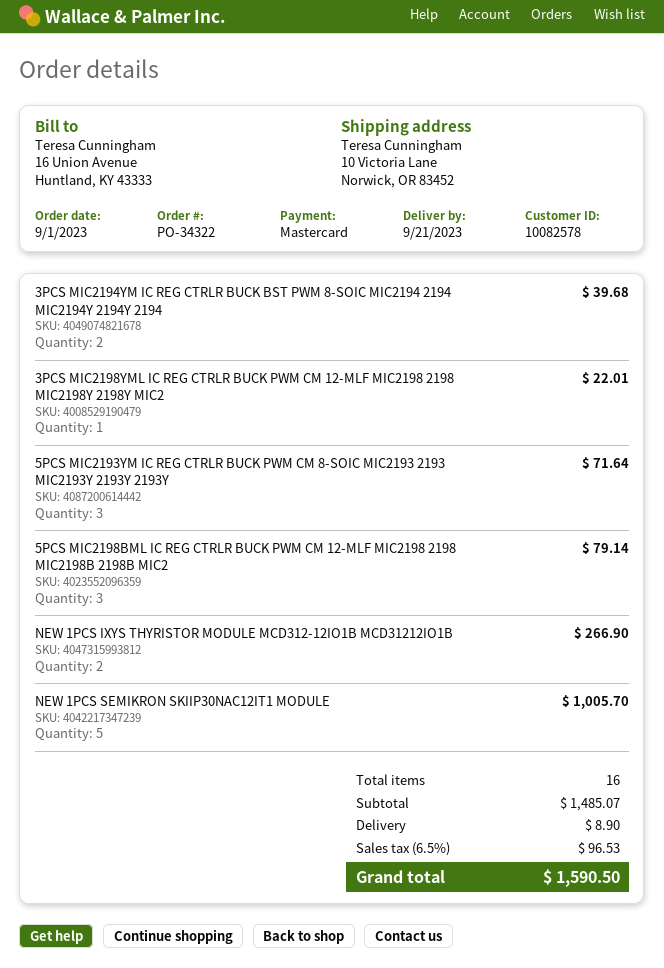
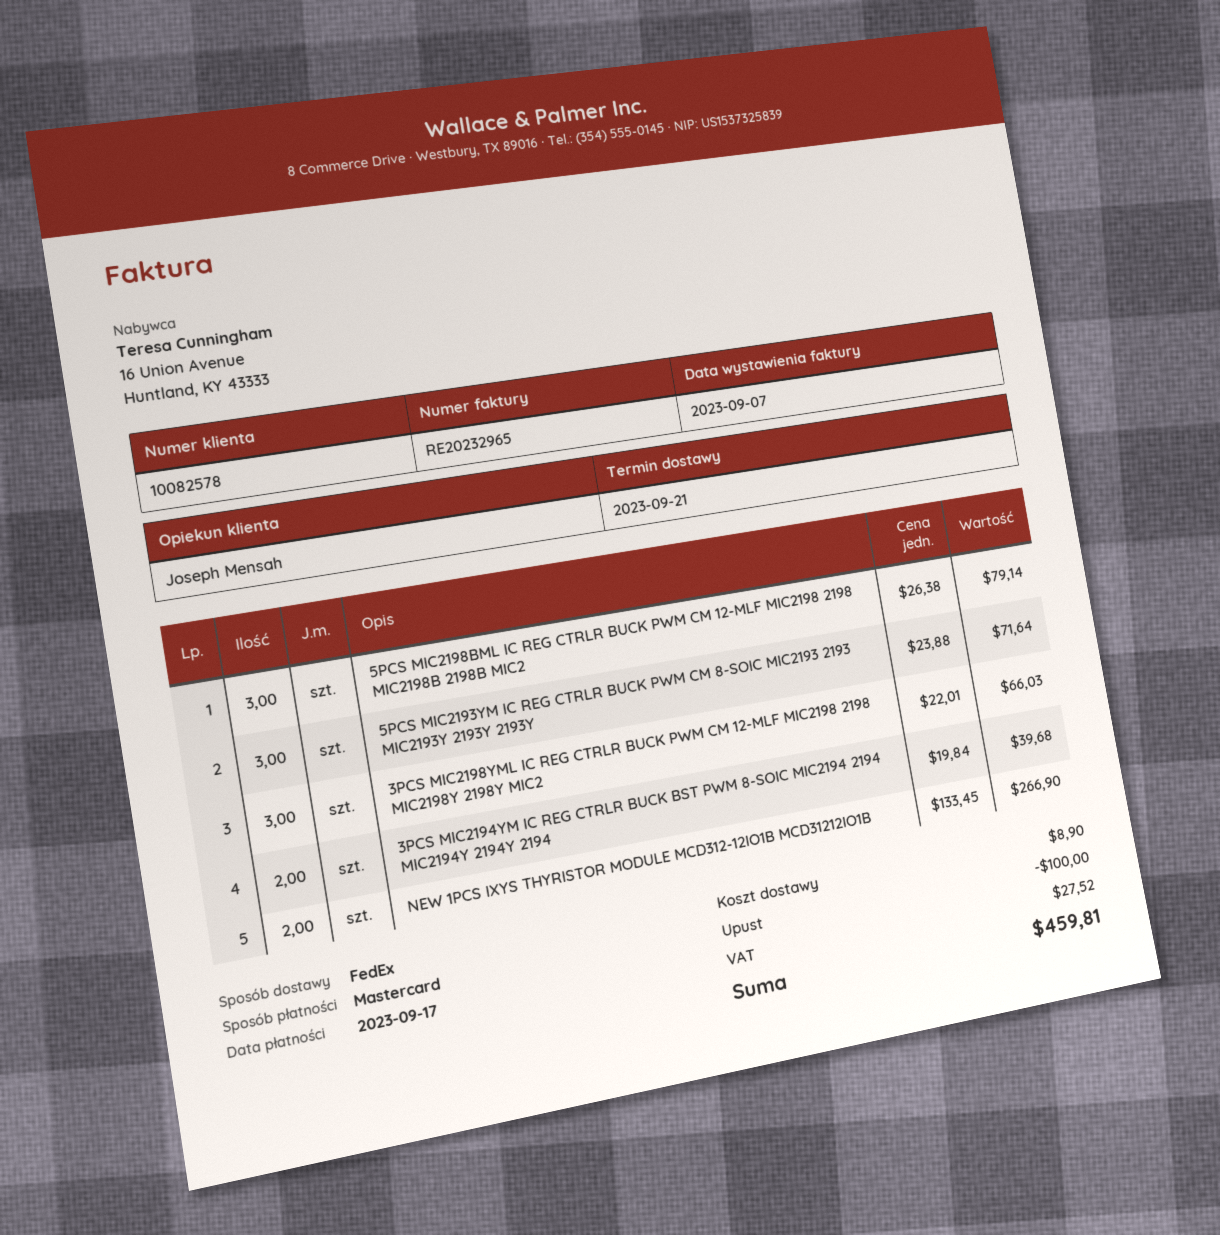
3PCS MIC2198YML IC REG CTRLR BUCK PWM CM 12-MLF MIC2198 2198 MIC2198Y 2198Y MIC2: 1 for 22.01 -> 3 for 66.03
NEW 1PCS SEMIKRON SKIIP30NAC12IT1 MODULE: 5 for 1005.70 -> none
discount: none -> 100.00
tax: 96.53 -> 27.52
total: 1590.50 -> 459.81

